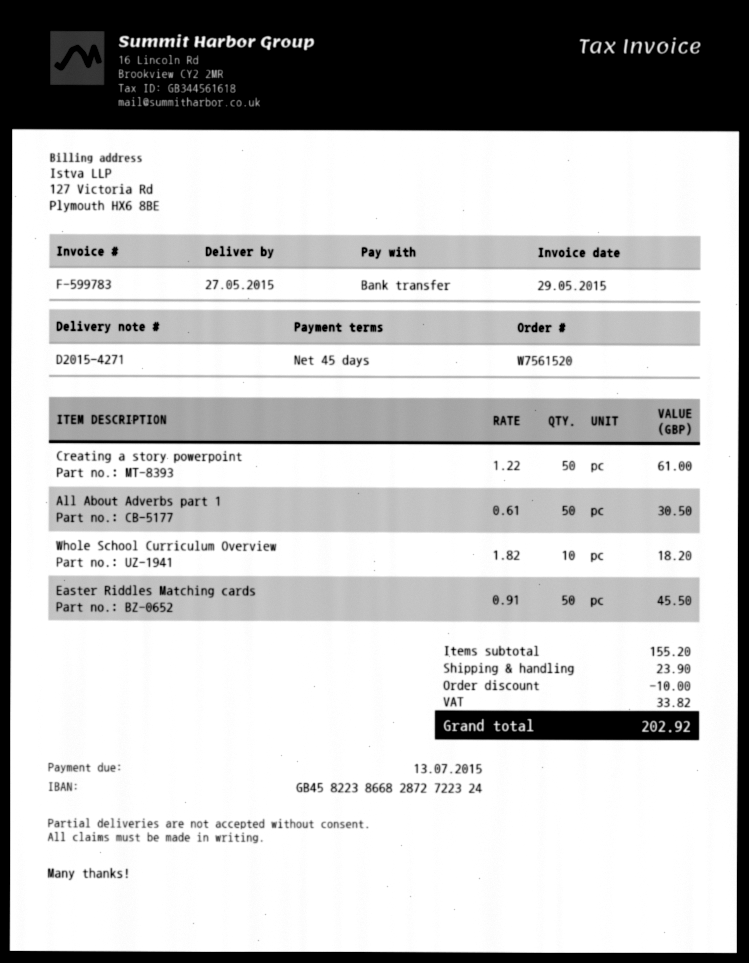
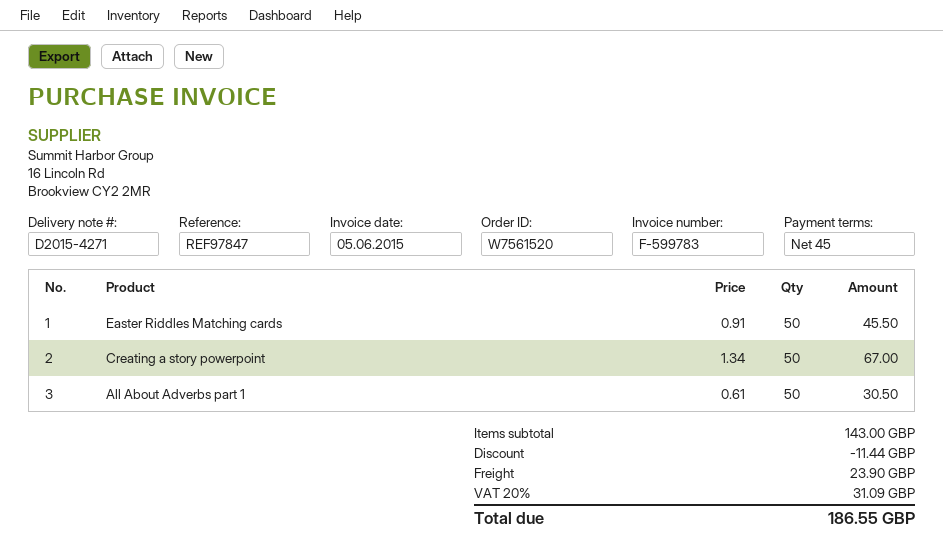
invoice date: 2015-05-29 -> 2015-06-05
Creating a story powerpoint: 50 x 1.22 = 61.00 -> 50 x 1.34 = 67.00
Whole School Curriculum Overview: 10 x 1.82 = 18.20 -> none
subtotal: 155.20 -> 143.00
discount: 10.00 -> 11.44
tax: 33.82 -> 31.09
total: 202.92 -> 186.55

